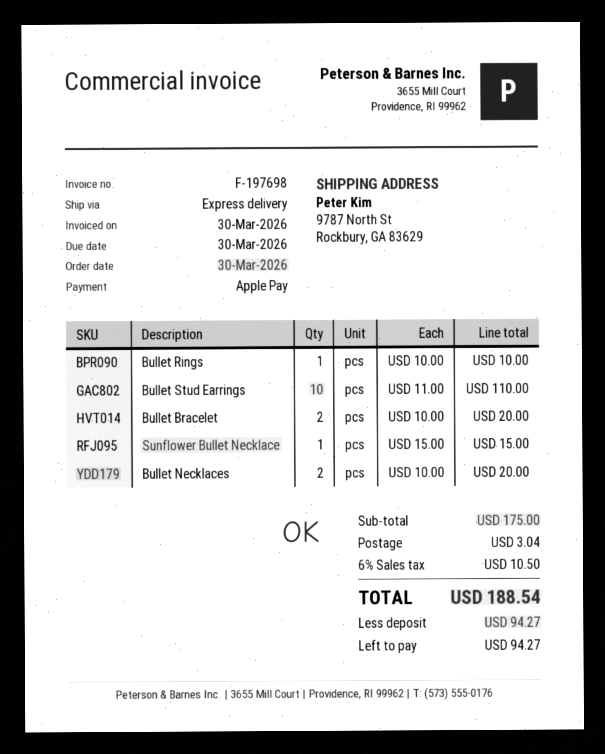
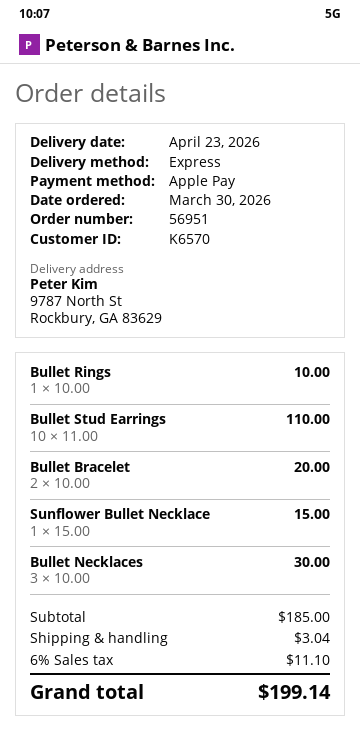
Bullet Necklaces: 2 x 10.00 = 20.00 -> 3 x 10.00 = 30.00
subtotal: 175.00 -> 185.00
tax: 6% = 10.50 -> 6% = 11.10
total: 188.54 -> 199.14

